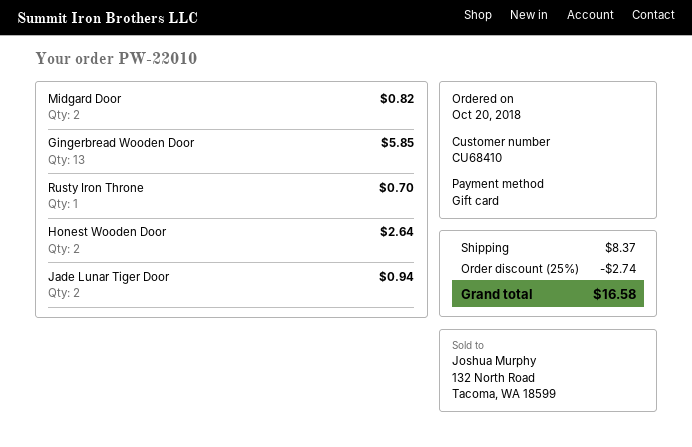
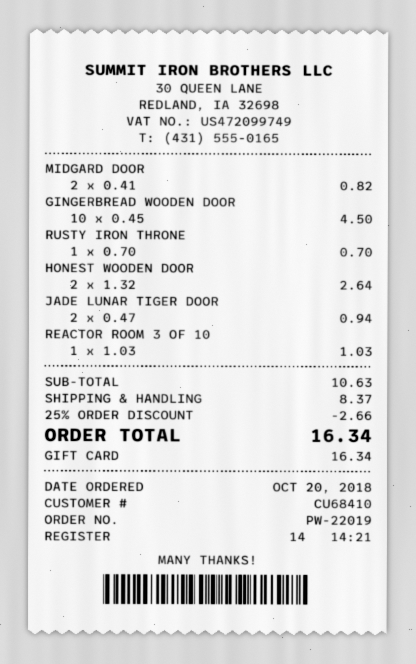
order number: PW-22010 -> PW-22019
Gingerbread Wooden Door: 13 for 5.85 -> 10 for 4.50
REACTOR ROOM 3 OF 10: none -> 1 for 1.03
discount: 25% = 2.74 -> 25% = 2.66
total: 16.58 -> 16.34

